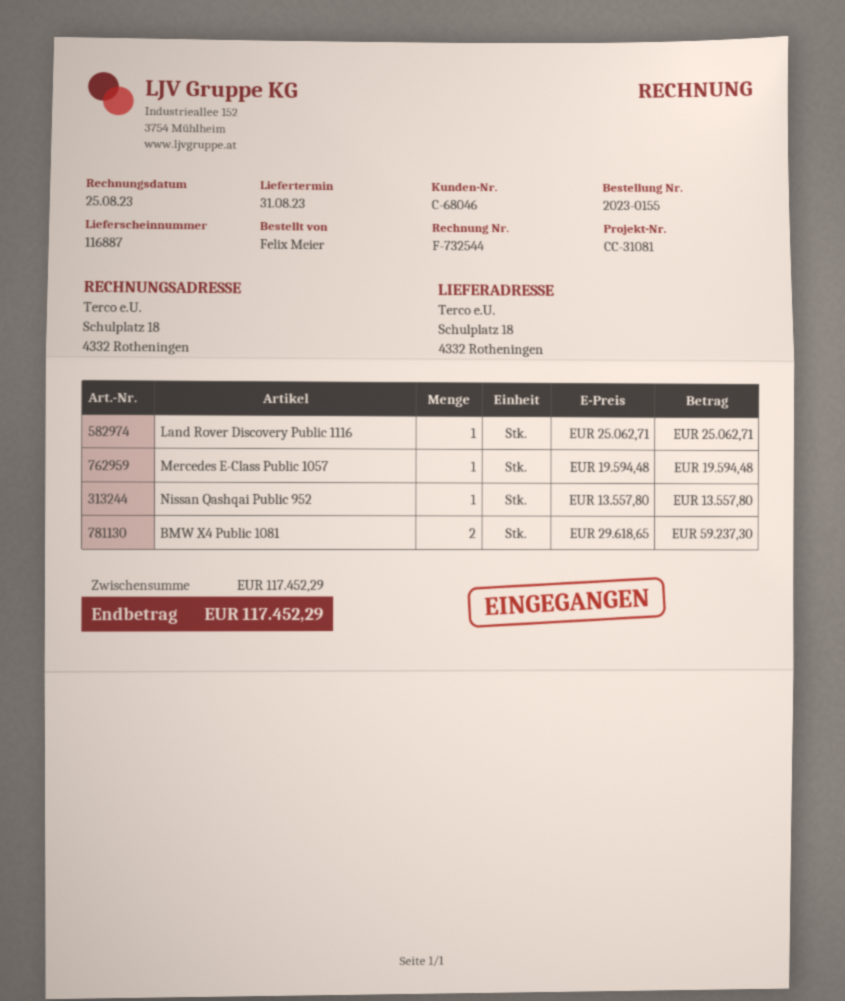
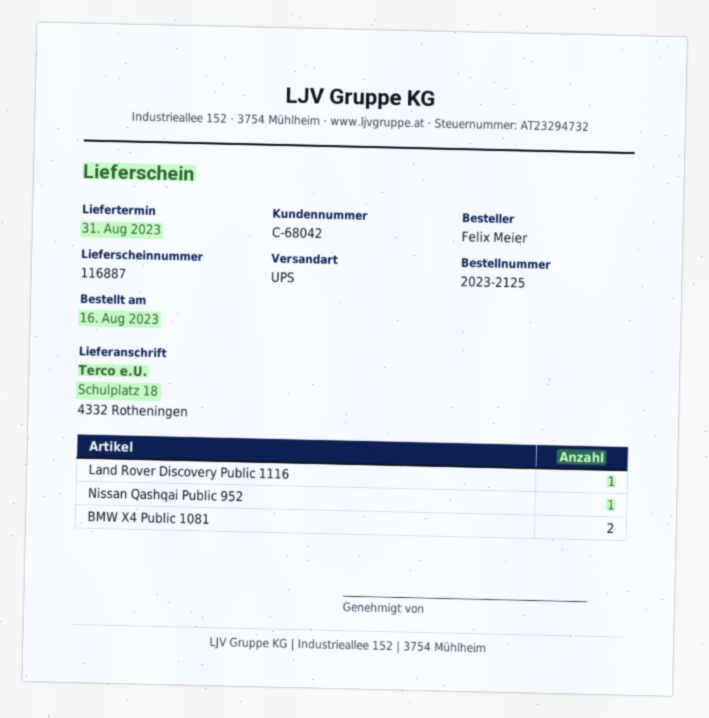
order number: 2023-0155 -> 2023-2125
customer number: C-68046 -> C-68042
Mercedes E-Class Public 1057: 1 -> none

